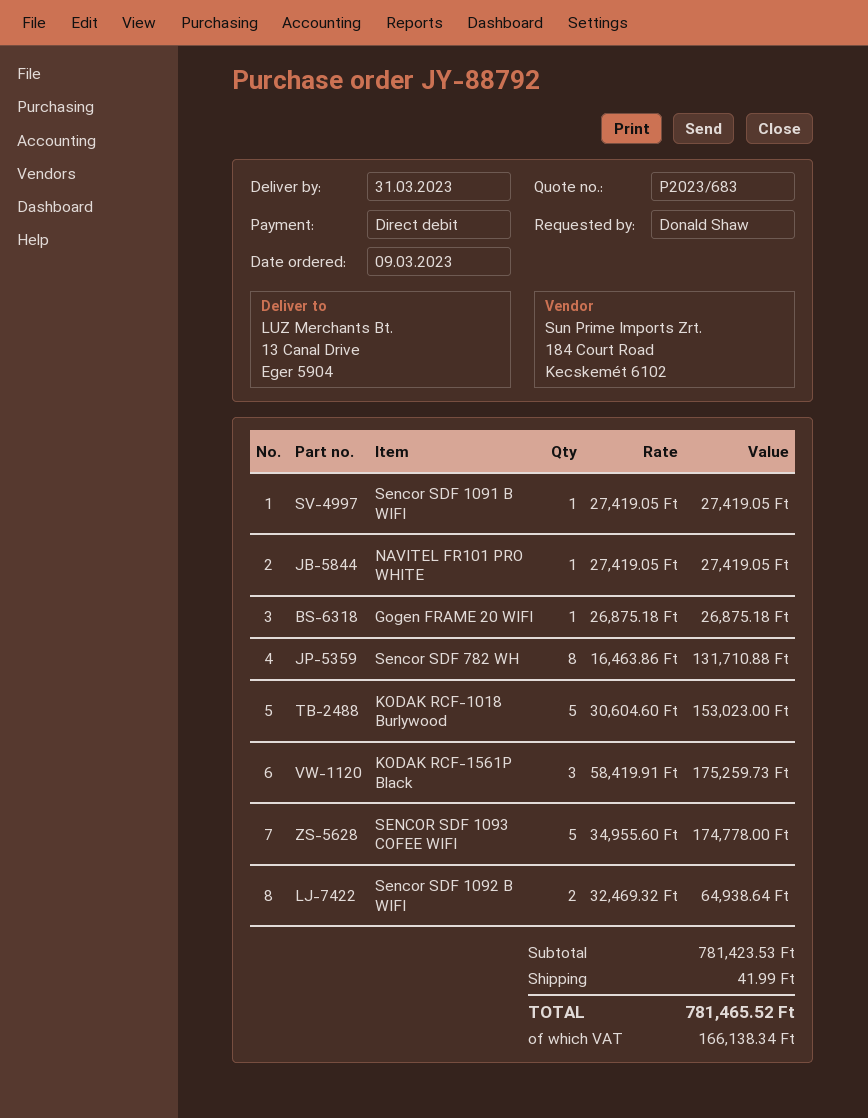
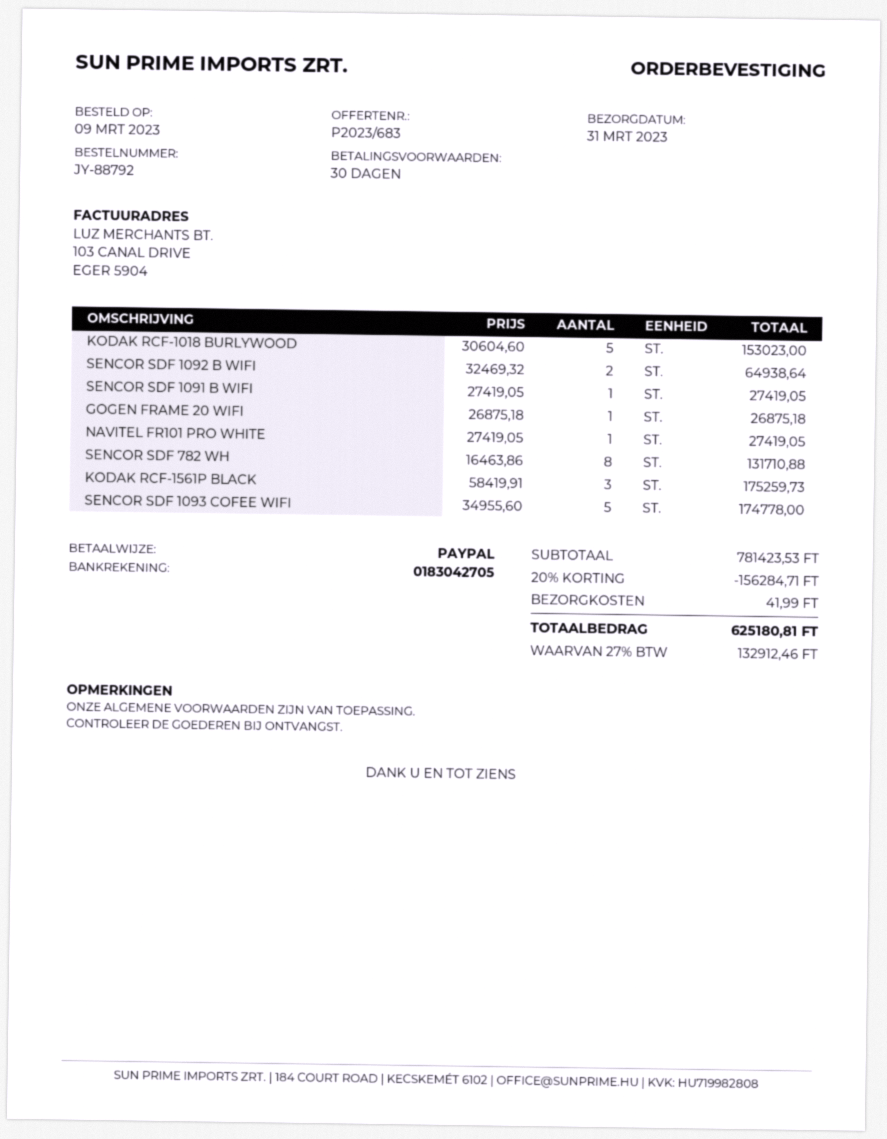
payment method: direct debit -> PayPal
discount: none -> 20% = 156284.71
tax: 166138.34 -> 132912.46
total: 781465.52 -> 625180.81

